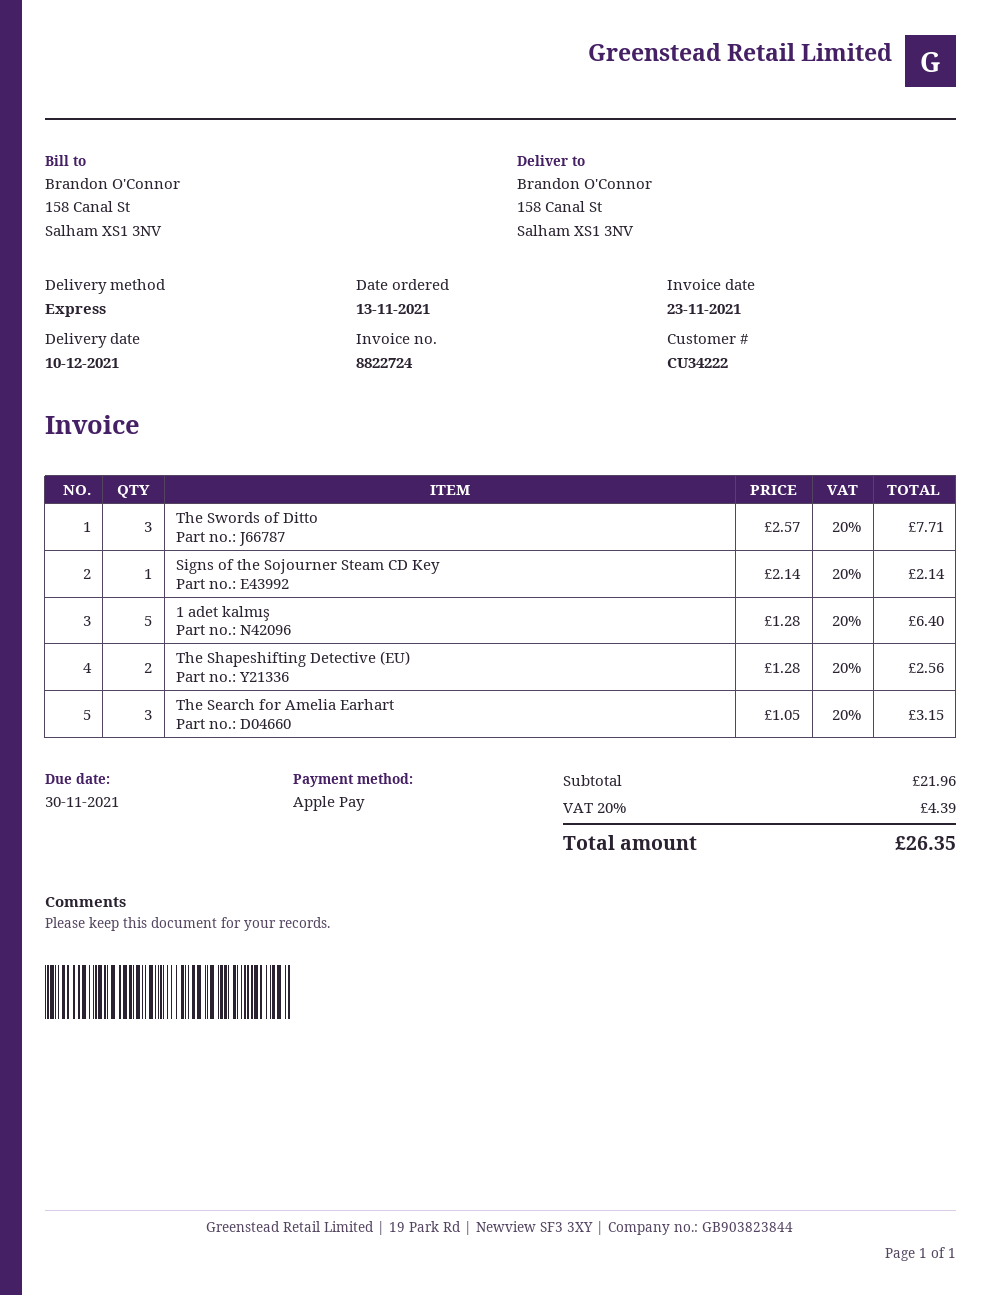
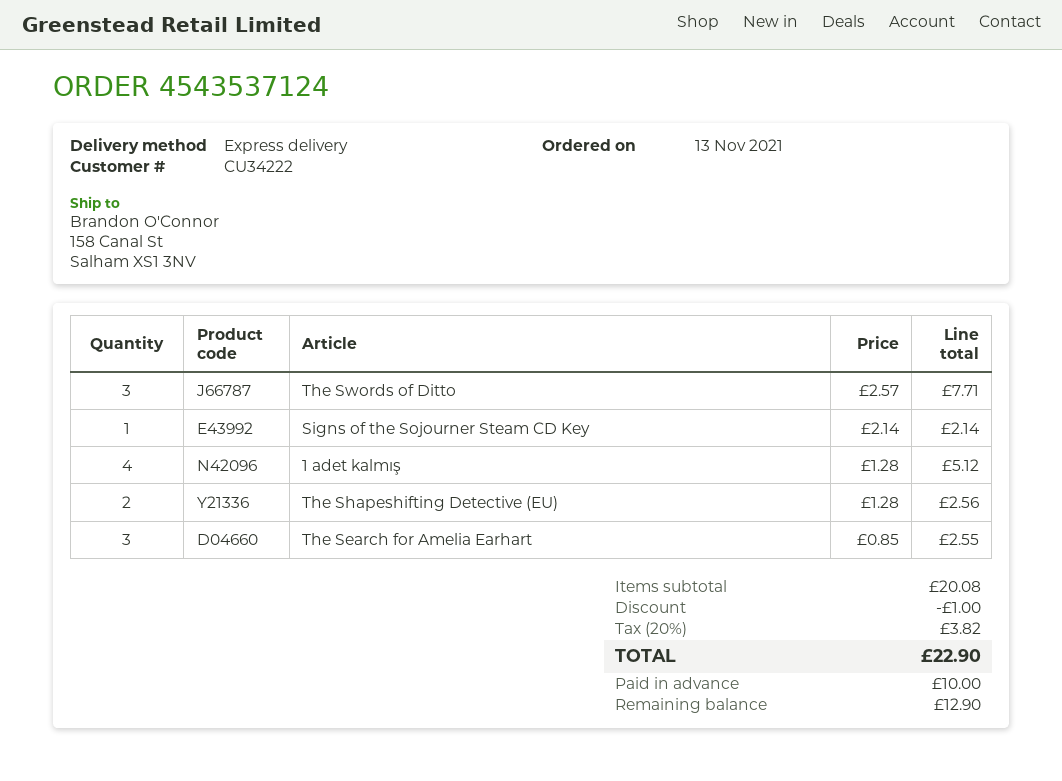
1 adet kalmış: 5 x 1.28 = 6.40 -> 4 x 1.28 = 5.12
The Search for Amelia Earhart: 3 x 1.05 = 3.15 -> 3 x 0.85 = 2.55
subtotal: 21.96 -> 20.08
discount: none -> 1.00
tax: 20% = 4.39 -> 20% = 3.82
total: 26.35 -> 22.90

